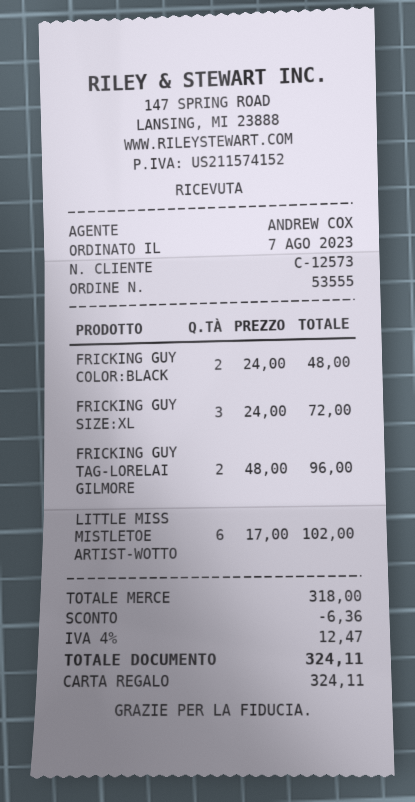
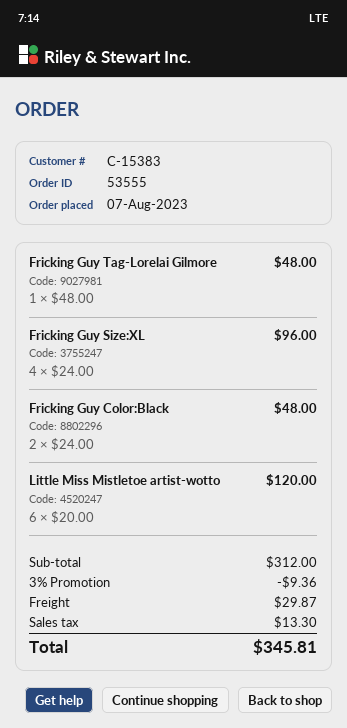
customer number: C-12573 -> C-15383
FRICKING GUY SIZE:XL: 3 x 24.00 = 72.00 -> 4 x 24.00 = 96.00
FRICKING GUY TAG-LORELAI GILMORE: 2 x 48.00 = 96.00 -> 1 x 48.00 = 48.00
LITTLE MISS MISTLETOE ARTIST-WOTTO: 6 x 17.00 = 102.00 -> 6 x 20.00 = 120.00
subtotal: 318.00 -> 312.00
discount: 6.36 -> 9.36
shipping: none -> 29.87
tax: 12.47 -> 13.30
total: 324.11 -> 345.81

